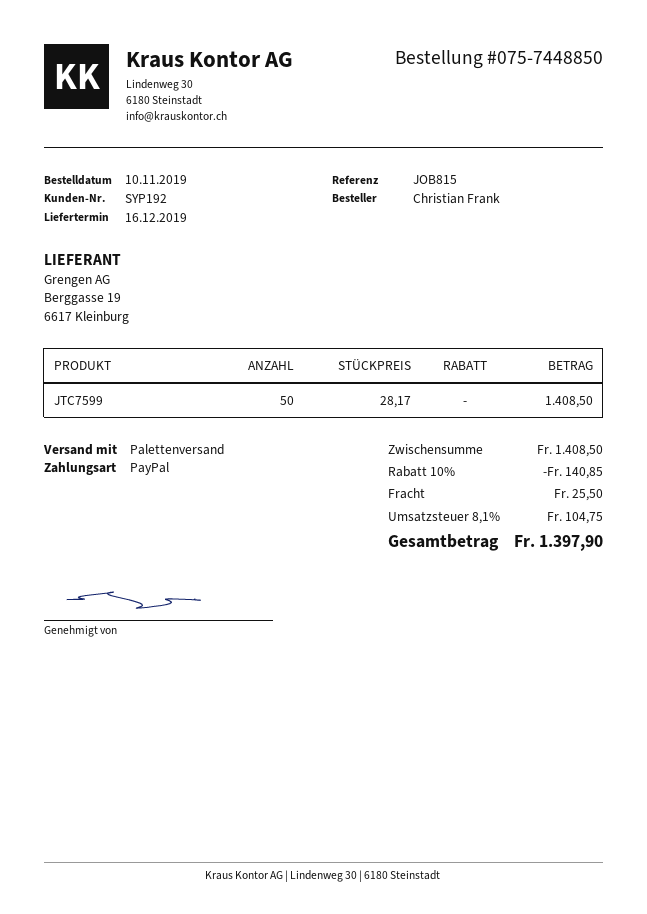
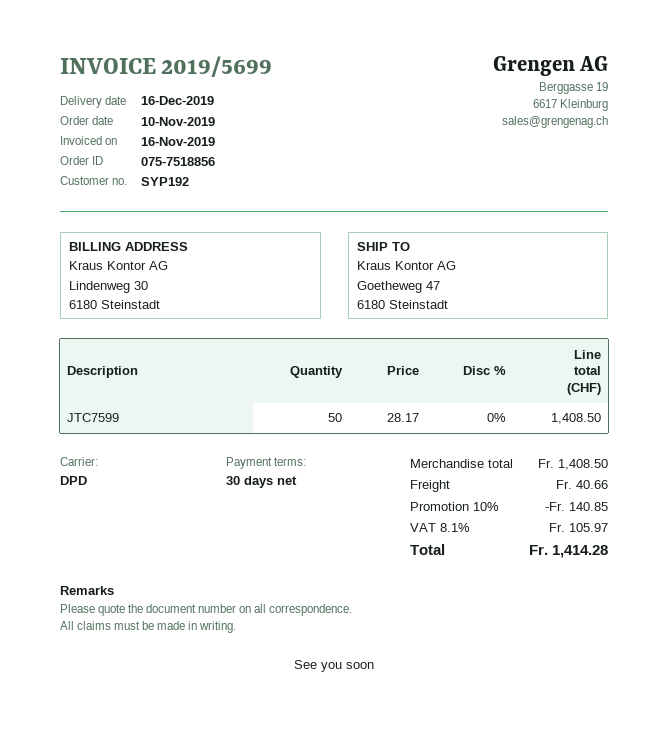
order number: 075-7448850 -> 075-7518856
shipping method: pallet freight -> DPD
shipping: 25.50 -> 40.66
tax: 8.1% = 104.75 -> 8.1% = 105.97
total: 1397.90 -> 1414.28

